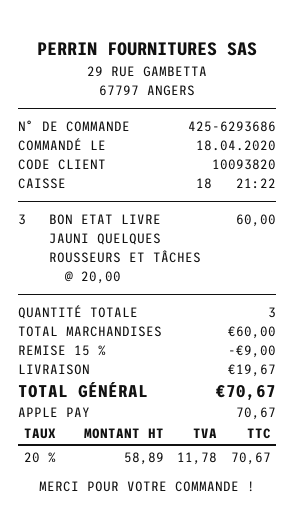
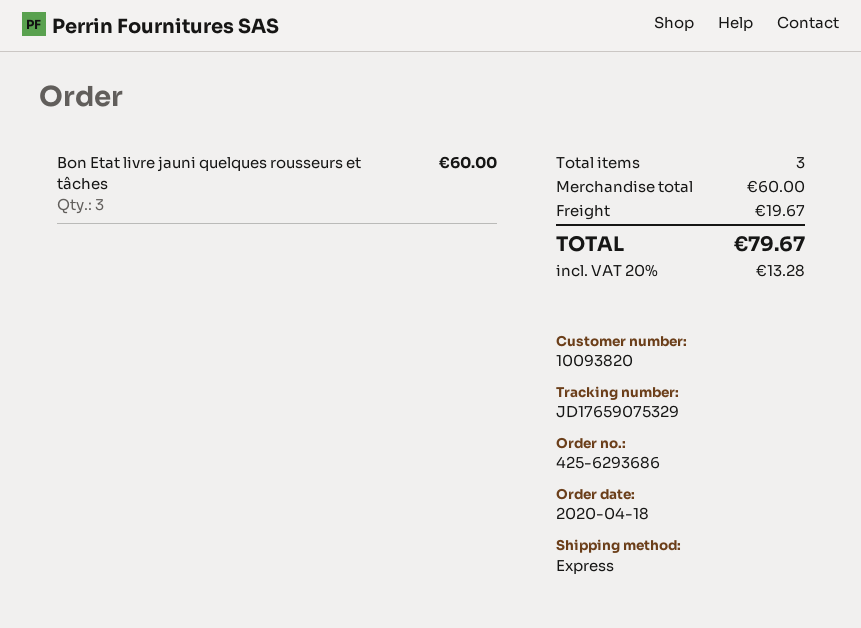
discount: 15% = 9.00 -> none
tax: 20% = 11.78 -> 20% = 13.28
total: 70.67 -> 79.67

